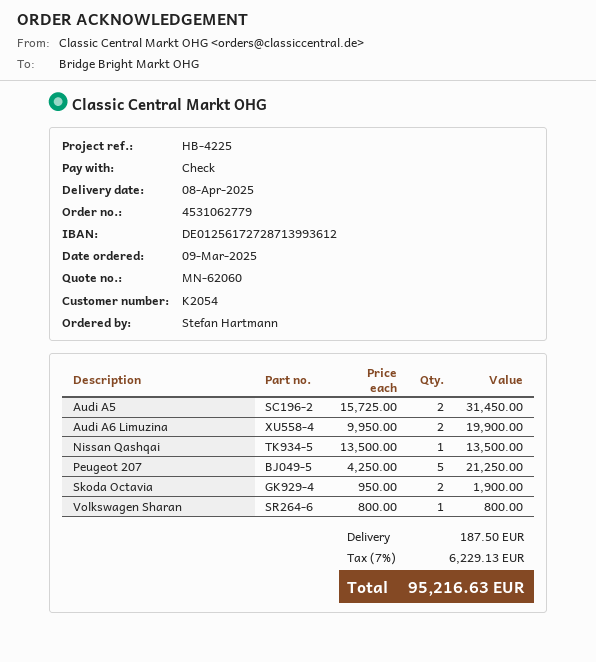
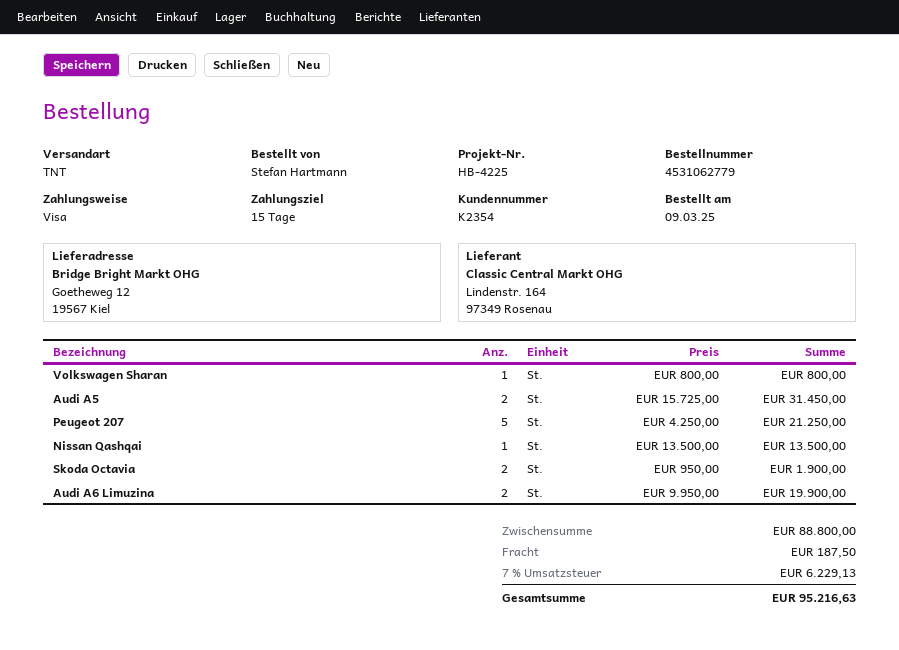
customer number: K2054 -> K2354
payment method: cheque -> Visa

